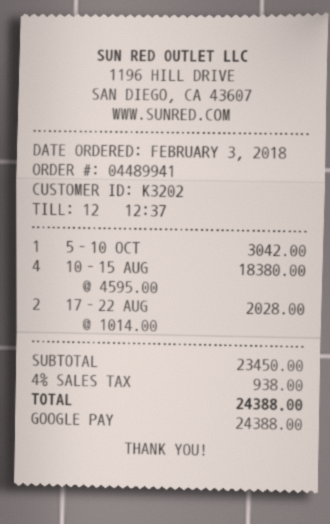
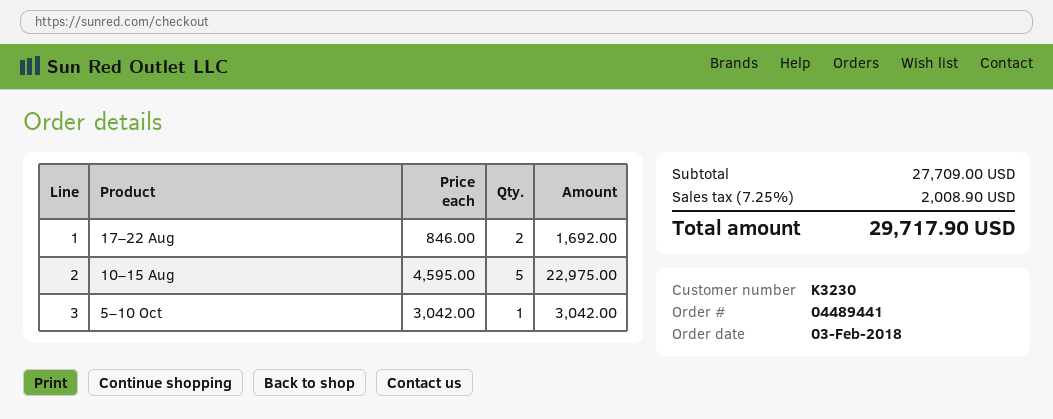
order number: 04489941 -> 04489441
customer number: K3202 -> K3230
10–15 AUG: 4 x 4595.00 = 18380.00 -> 5 x 4595.00 = 22975.00
17–22 AUG: 2 x 1014.00 = 2028.00 -> 2 x 846.00 = 1692.00
subtotal: 23450.00 -> 27709.00
tax: 4% = 938.00 -> 7.25% = 2008.90
total: 24388.00 -> 29717.90

